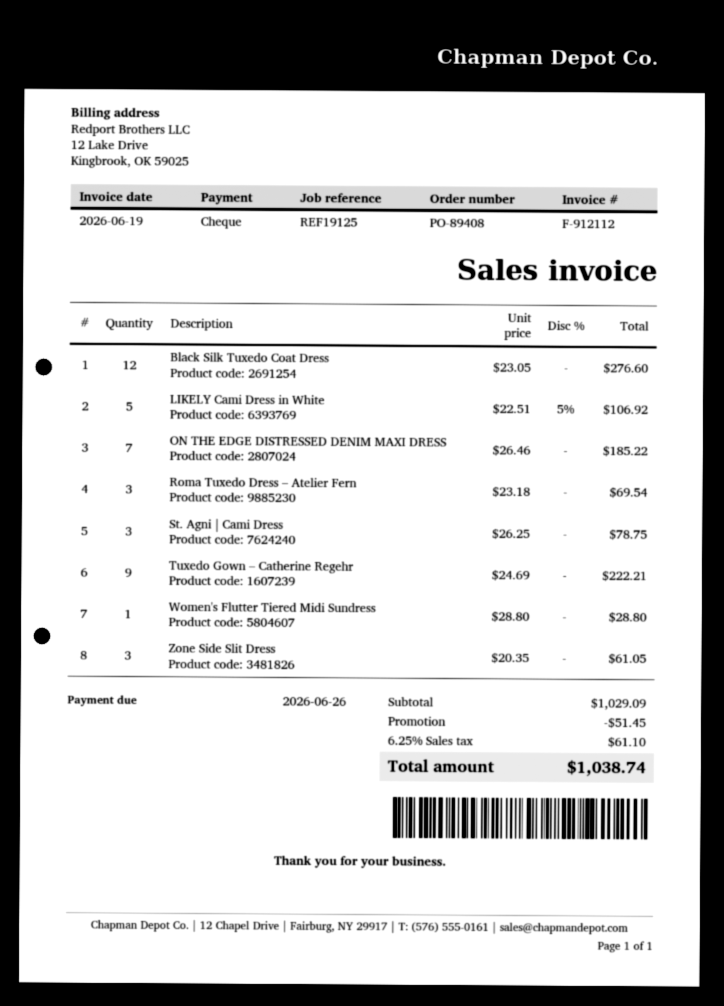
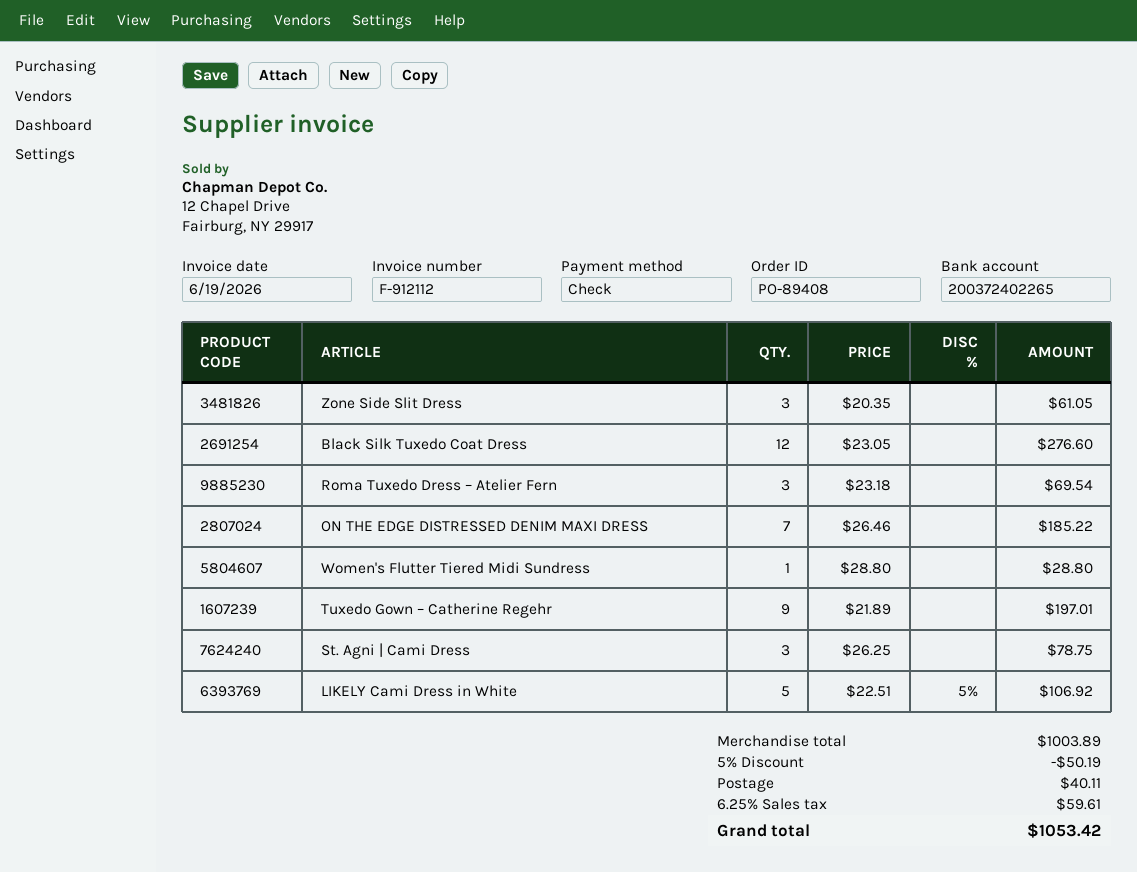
Tuxedo Gown – Catherine Regehr: 9 x 24.69 = 222.21 -> 9 x 21.89 = 197.01
subtotal: 1029.09 -> 1003.89
discount: 51.45 -> 50.19
shipping: none -> 40.11
tax: 6.25% = 61.10 -> 6.25% = 59.61
total: 1038.74 -> 1053.42

